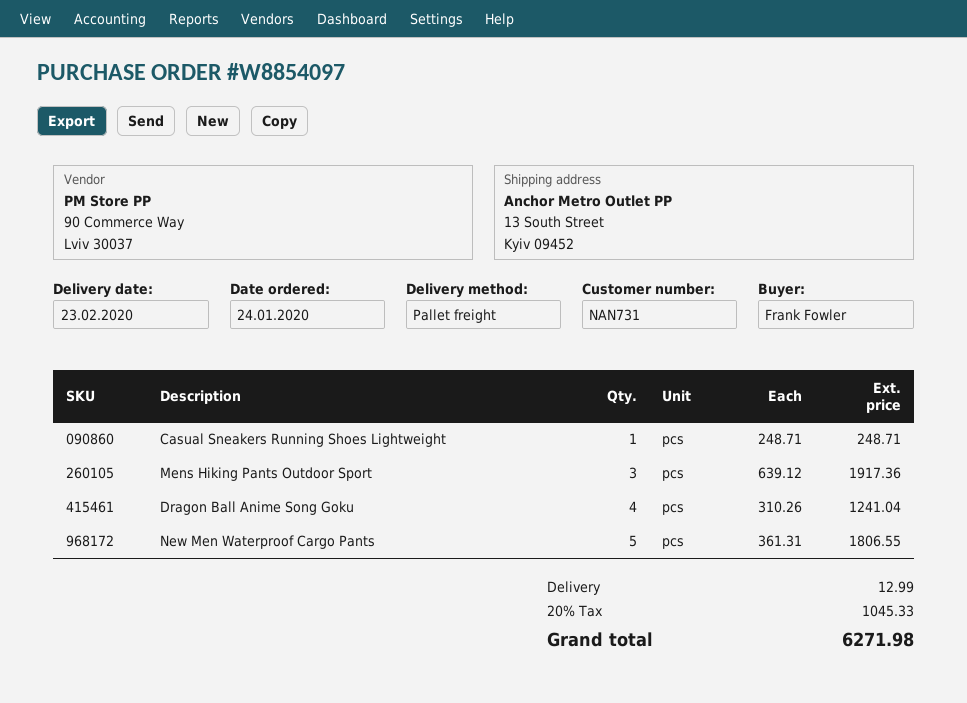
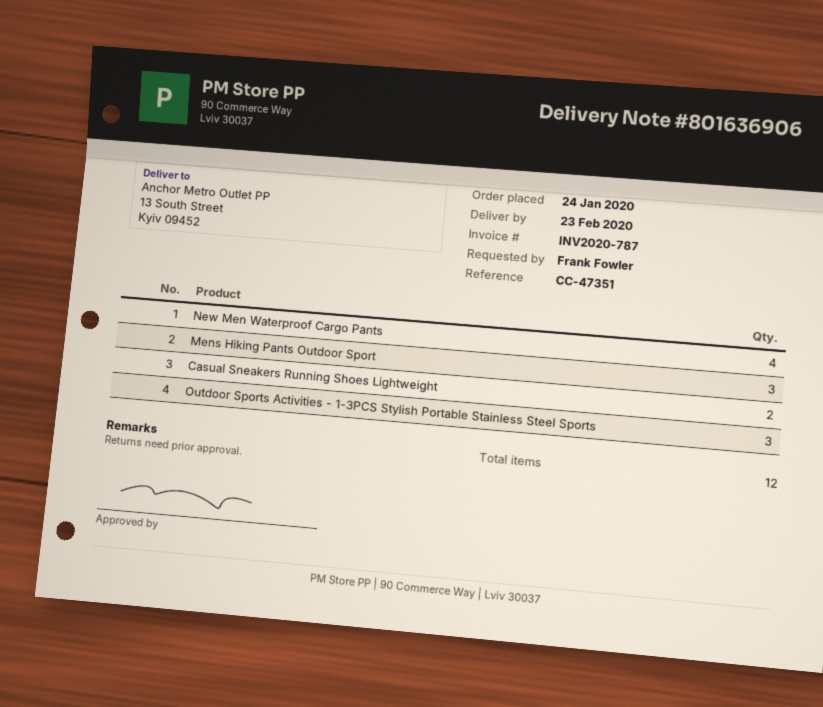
Casual Sneakers Running Shoes Lightweight: 1 -> 2
Dragon Ball Anime Song Goku: 4 -> none
New Men Waterproof Cargo Pants: 5 -> 4
Outdoor Sports Activities - 1-3PCS Stylish Portable Stainless Steel Sports: none -> 3

